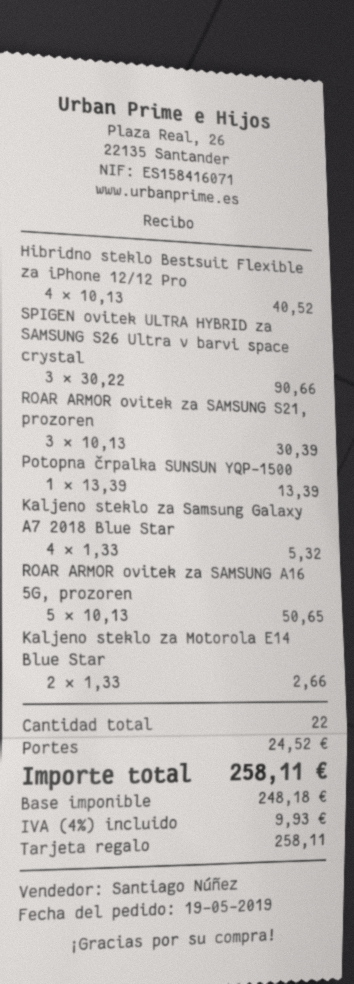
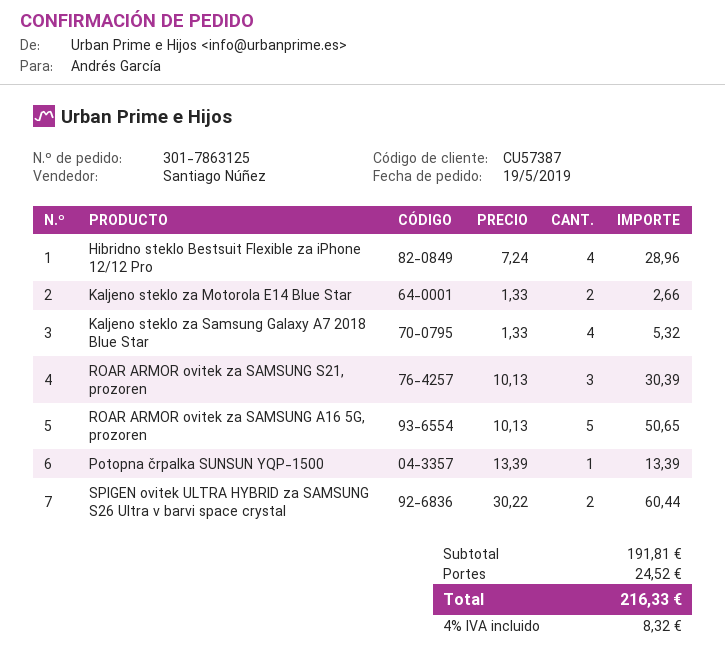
Hibridno steklo Bestsuit Flexible za iPhone 12/12 Pro: 4 x 10.13 = 40.52 -> 4 x 7.24 = 28.96
SPIGEN ovitek ULTRA HYBRID za SAMSUNG S26 Ultra v barvi space crystal: 3 x 30.22 = 90.66 -> 2 x 30.22 = 60.44
tax: 4% = 9.93 -> 4% = 8.32
total: 258.11 -> 216.33

